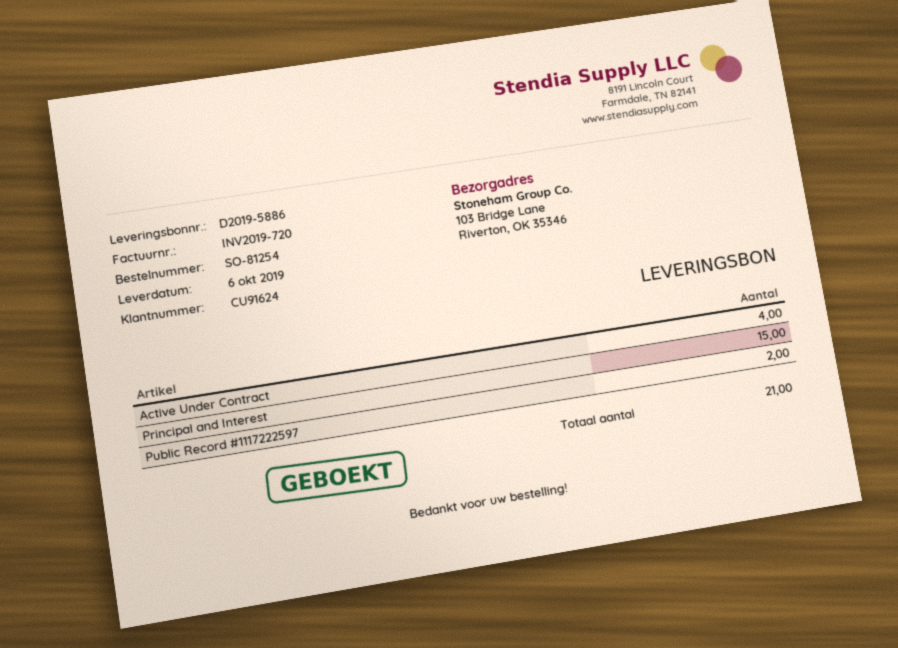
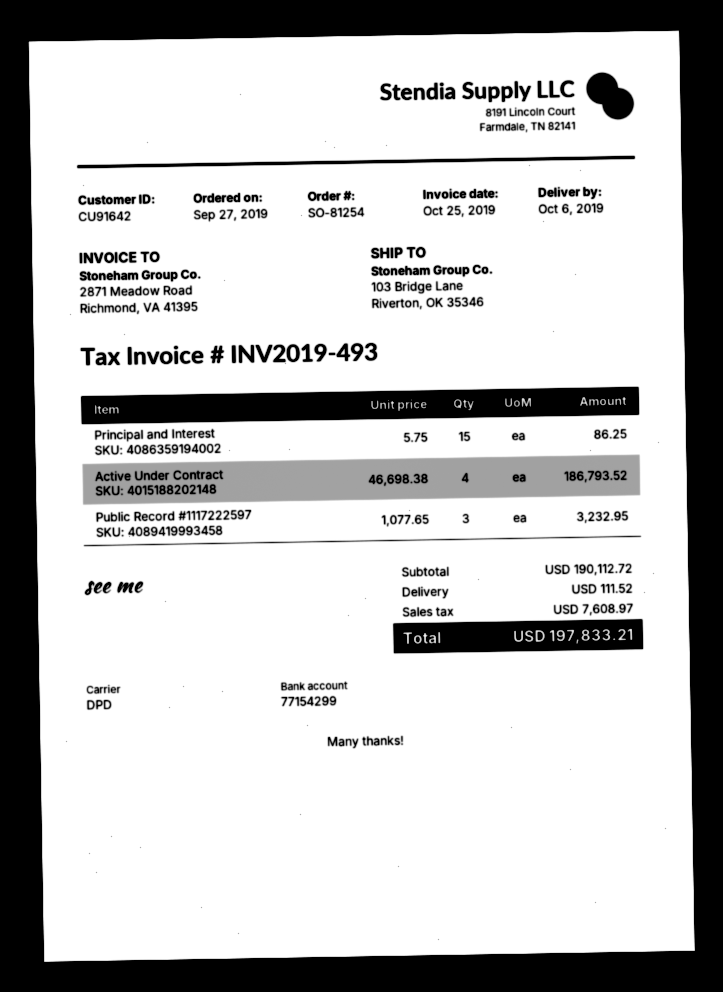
invoice number: INV2019-720 -> INV2019-493
customer number: CU91624 -> CU91642
Public Record #1117222597: 2 -> 3

